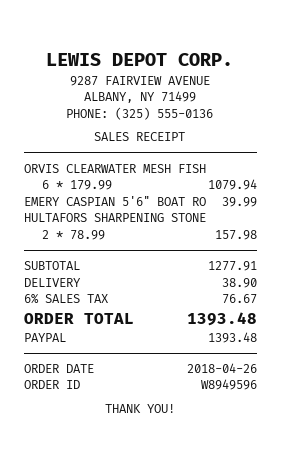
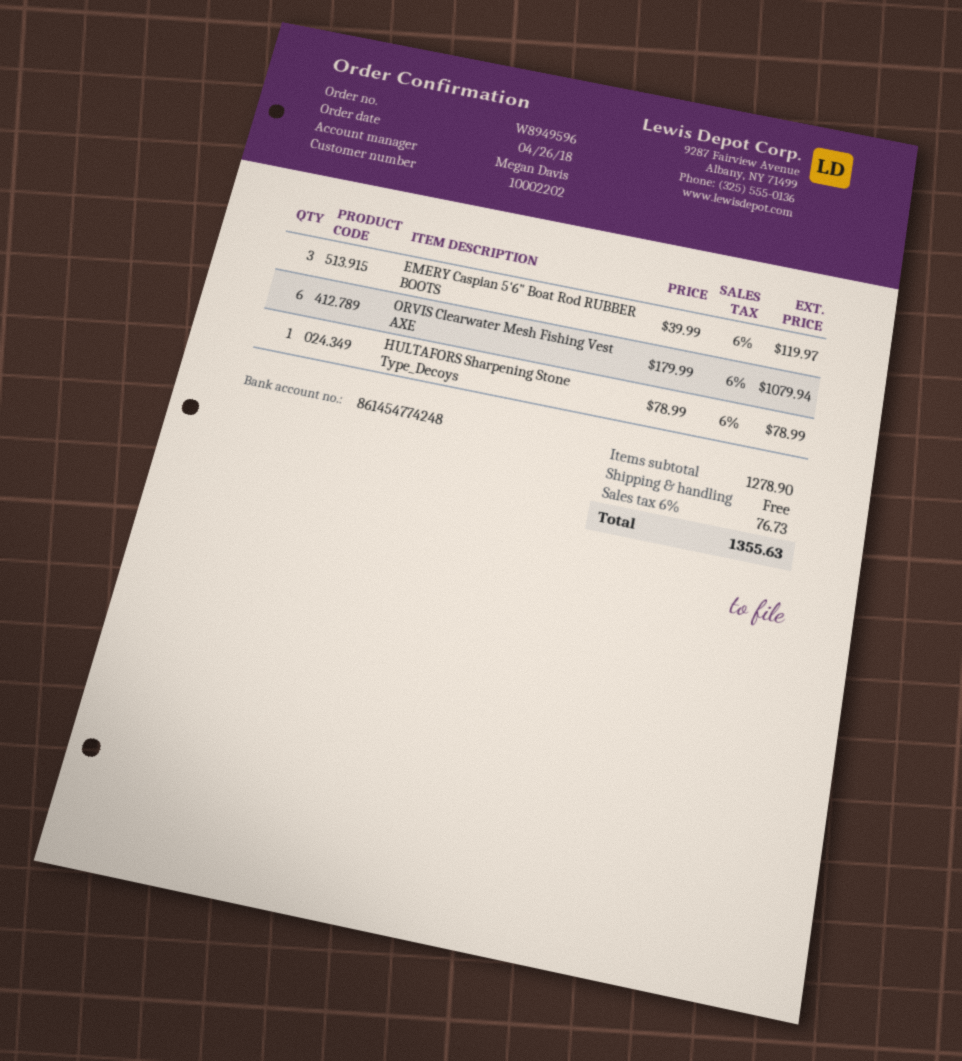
EMERY CASPIAN 5'6" BOAT RO: 1 x 39.99 = 39.99 -> 3 x 39.99 = 119.97
HULTAFORS SHARPENING STONE: 2 x 78.99 = 157.98 -> 1 x 78.99 = 78.99
subtotal: 1277.91 -> 1278.90
shipping: 38.90 -> 0.00
tax: 6% = 76.67 -> 6% = 76.73
total: 1393.48 -> 1355.63

